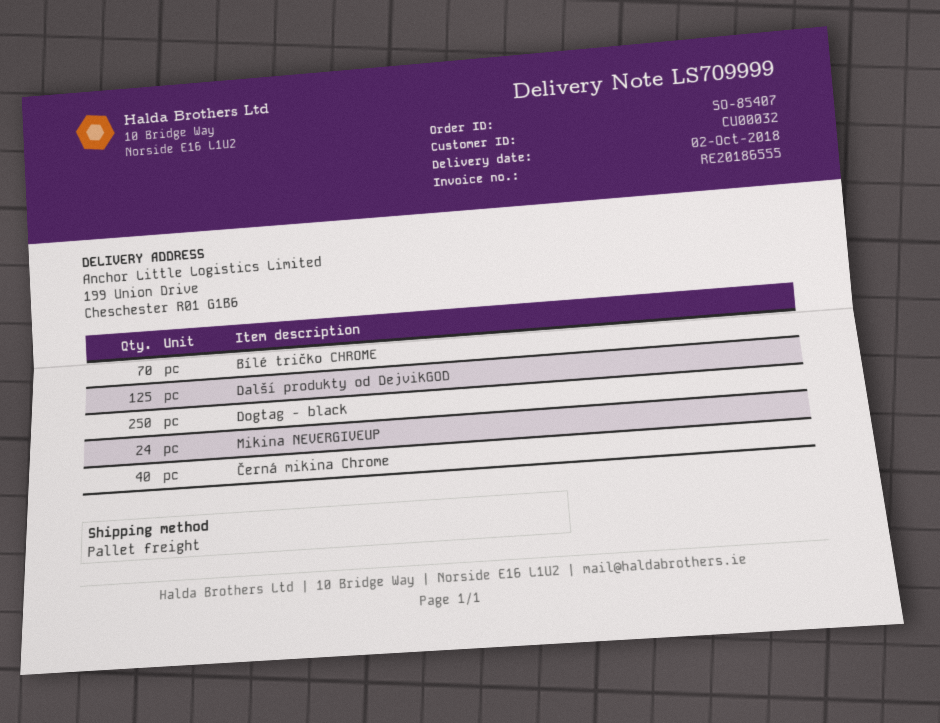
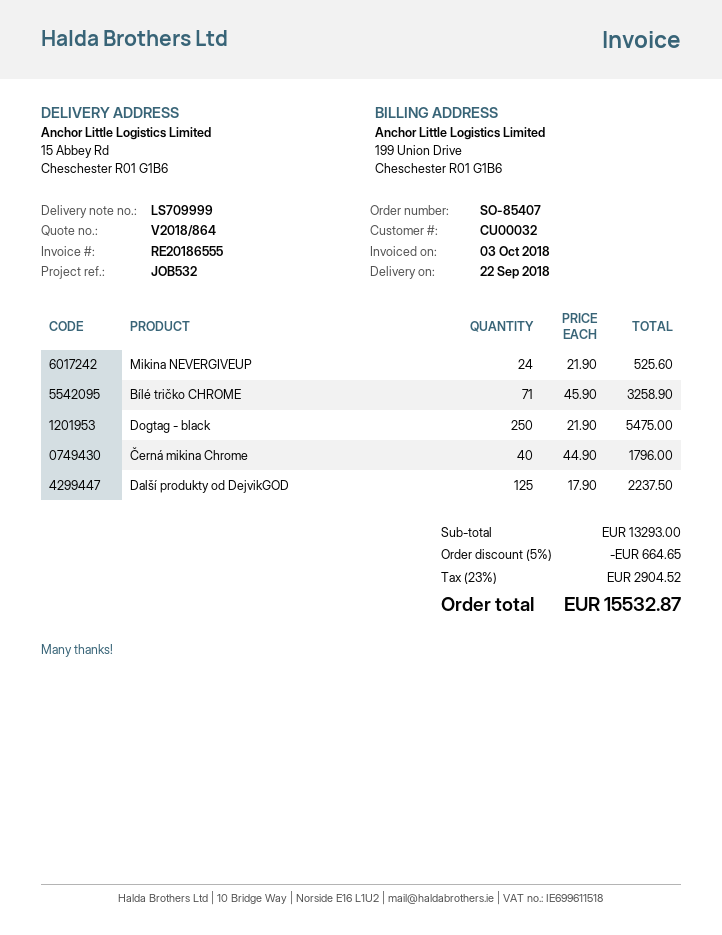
delivery date: 2018-10-02 -> 2018-09-22
ship to: 199 Union Drive, Cheschester R01 G1B6 -> 15 Abbey Rd, Cheschester R01 G1B6
Bílé tričko CHROME: 70 -> 71

